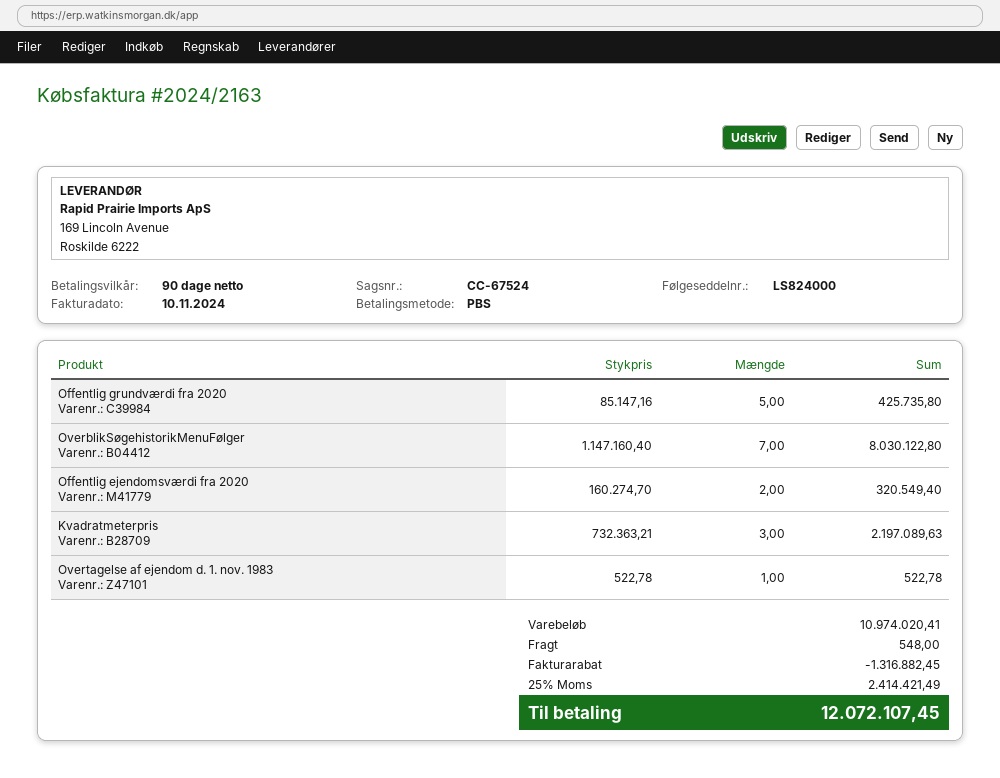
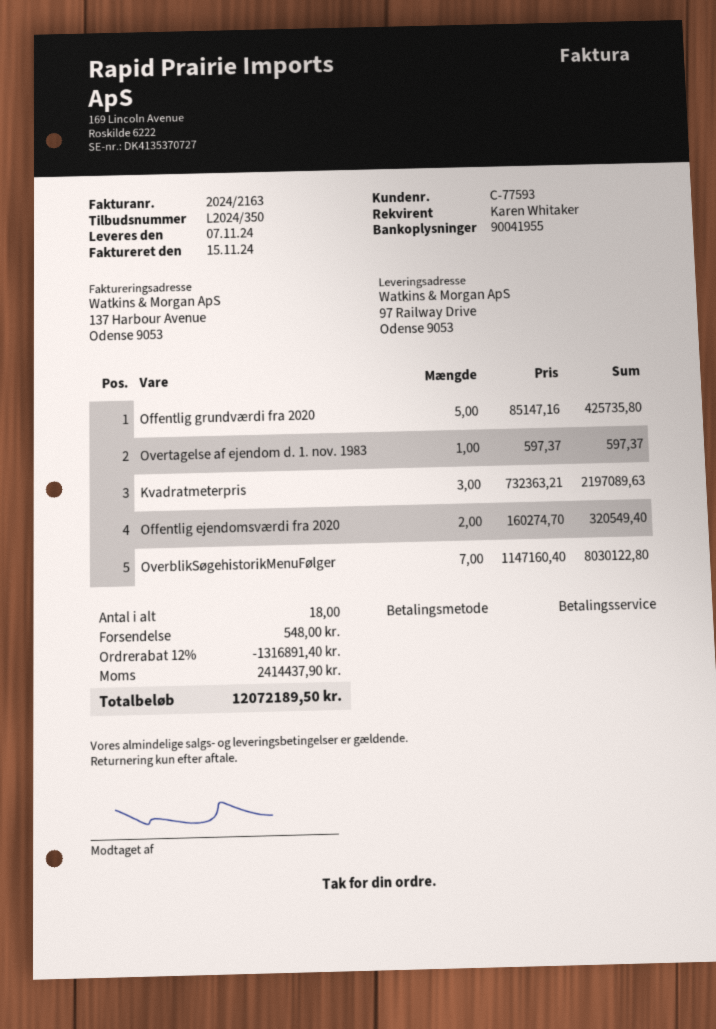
invoice date: 2024-11-10 -> 2024-11-15
Overtagelse af ejendom d. 1. nov. 1983: 1 x 522.78 = 522.78 -> 1 x 597.37 = 597.37
discount: 1316882.45 -> 1316891.40
tax: 2414421.49 -> 2414437.90
total: 12072107.45 -> 12072189.50

